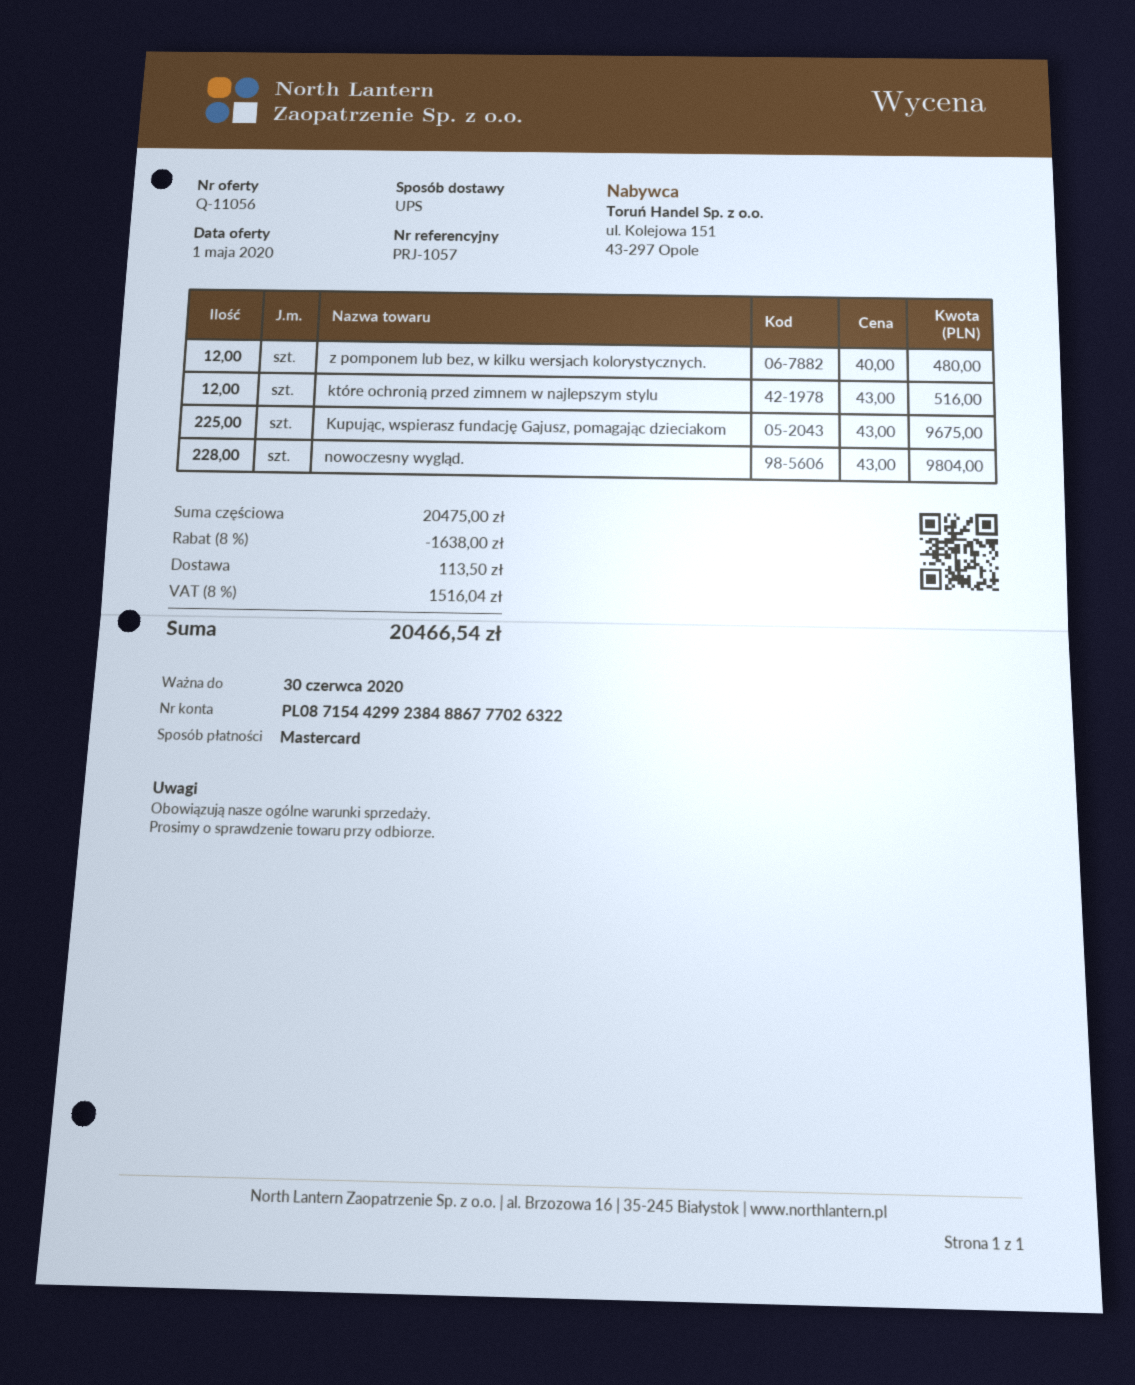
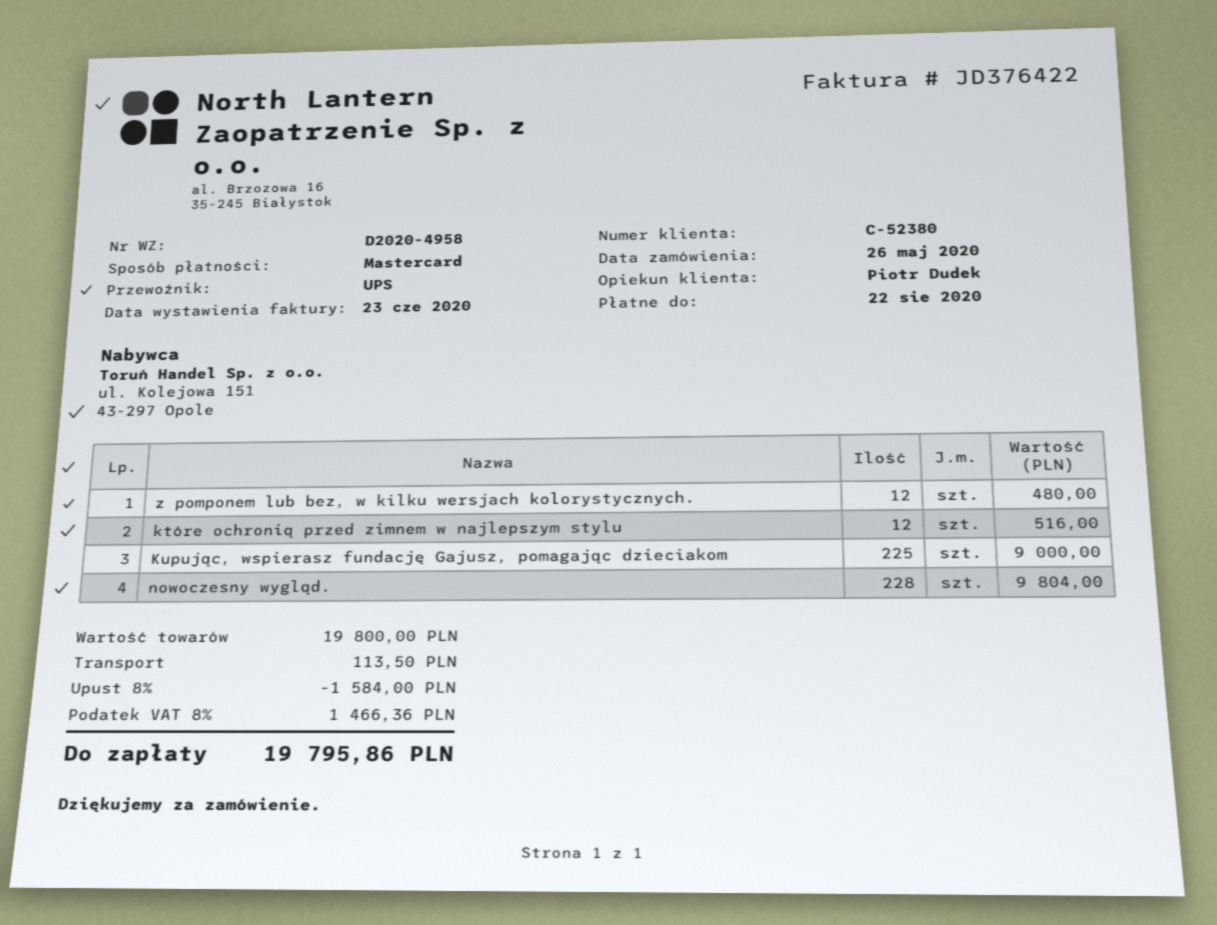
Kupując, wspierasz fundację Gajusz, pomagając dzieciakom: 225 for 9675.00 -> 225 for 9000.00
subtotal: 20475.00 -> 19800.00
discount: 8% = 1638.00 -> 8% = 1584.00
tax: 8% = 1516.04 -> 8% = 1466.36
total: 20466.54 -> 19795.86

